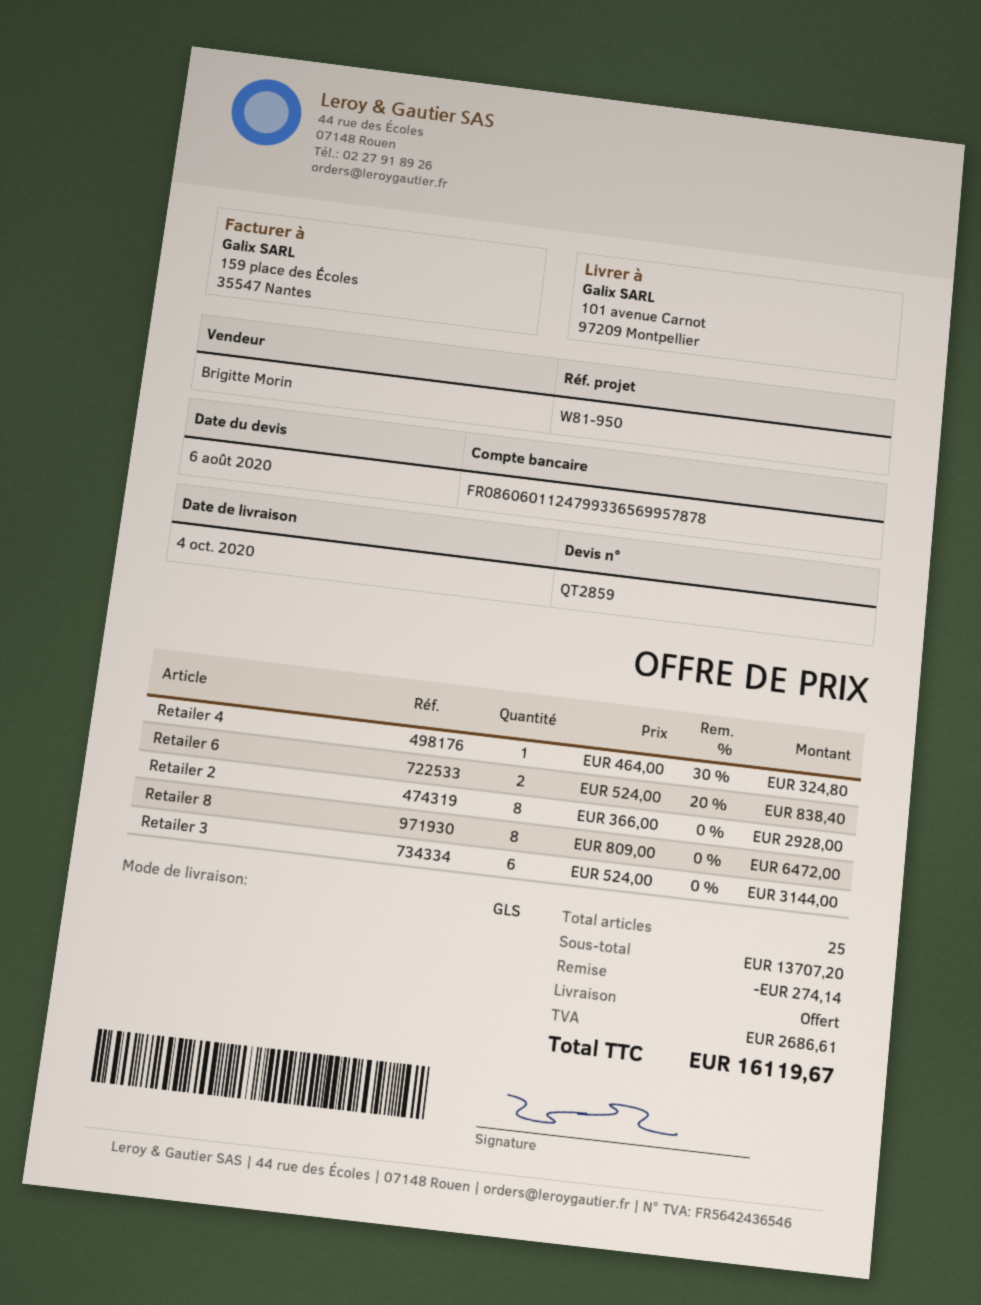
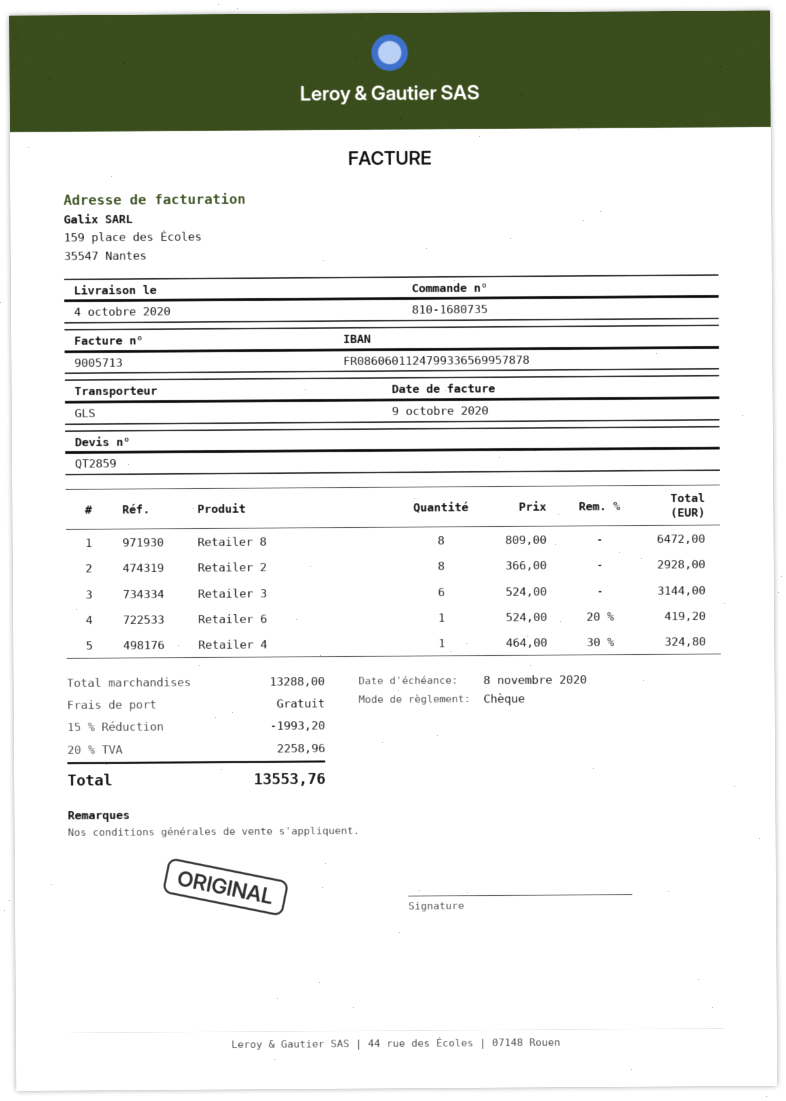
Retailer 6: 2 x 524.00 - 20% = 838.40 -> 1 x 524.00 - 20% = 419.20
subtotal: 13707.20 -> 13288.00
discount: 274.14 -> 1993.20
tax: 2686.61 -> 2258.96
total: 16119.67 -> 13553.76

